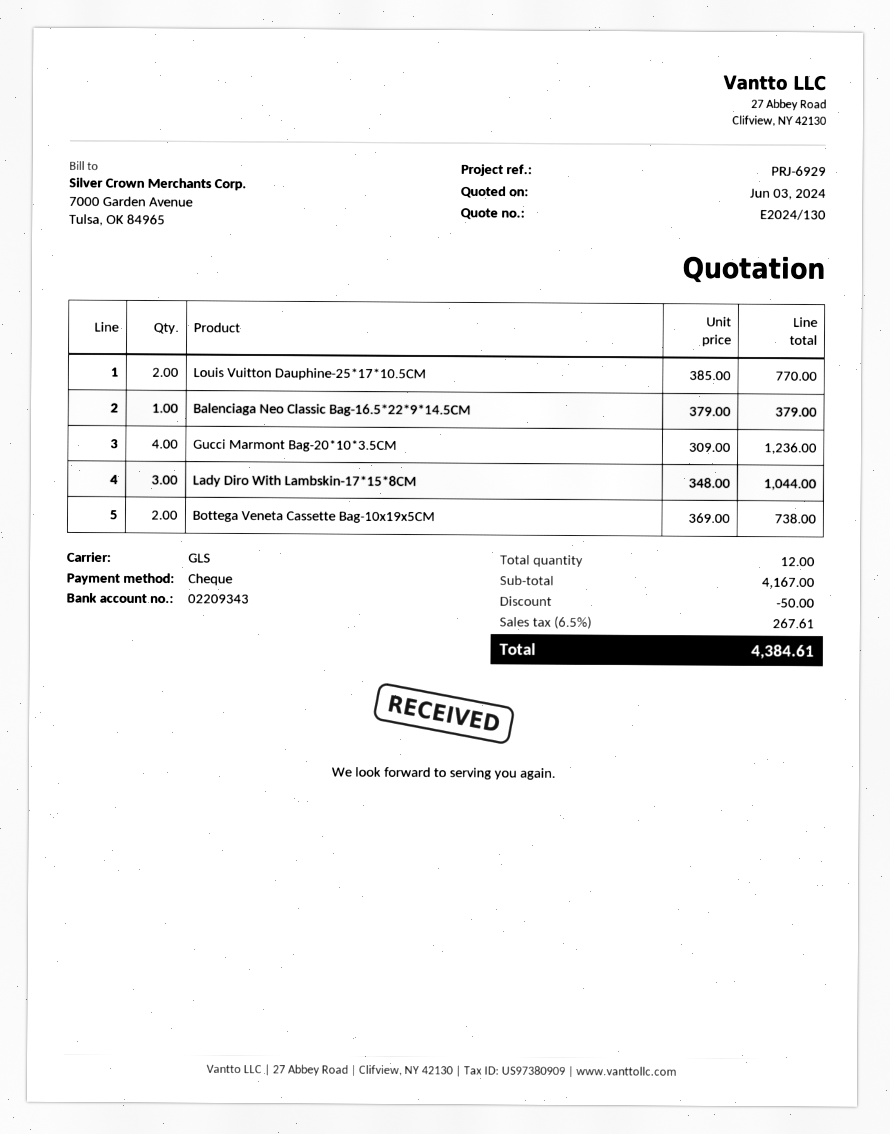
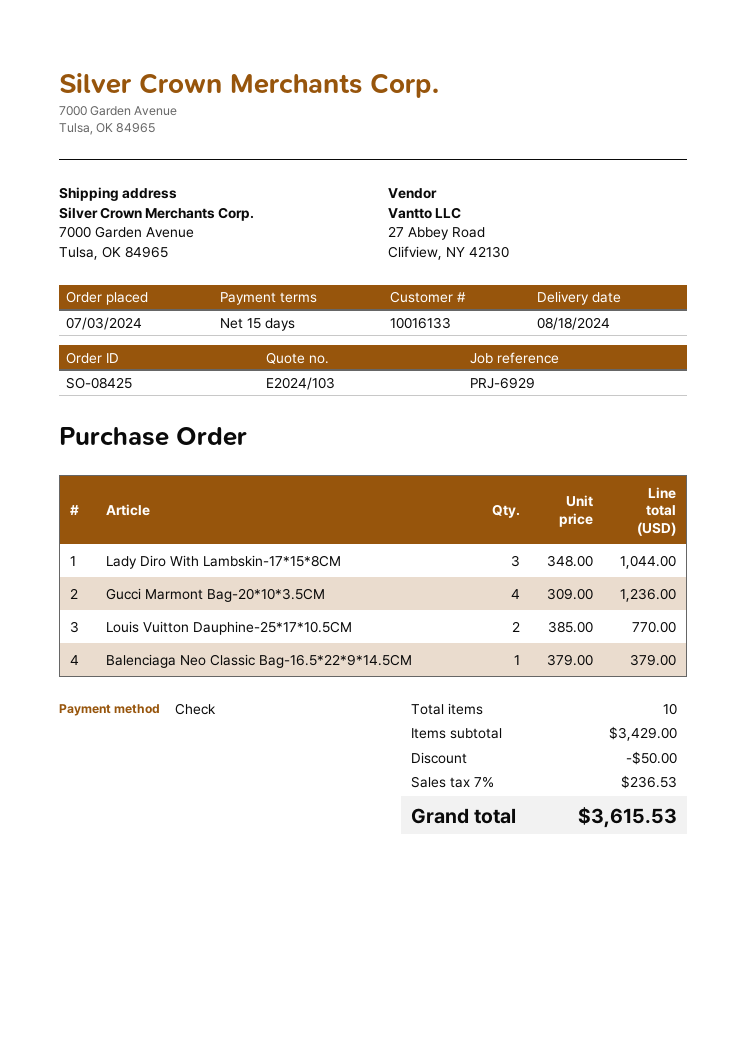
quote number: E2024/130 -> E2024/103
Bottega Veneta Cassette Bag-10x19x5CM: 2 x 369.00 = 738.00 -> none
total quantity: 12 -> 10
subtotal: 4167.00 -> 3429.00
tax: 6.5% = 267.61 -> 7% = 236.53
total: 4384.61 -> 3615.53

